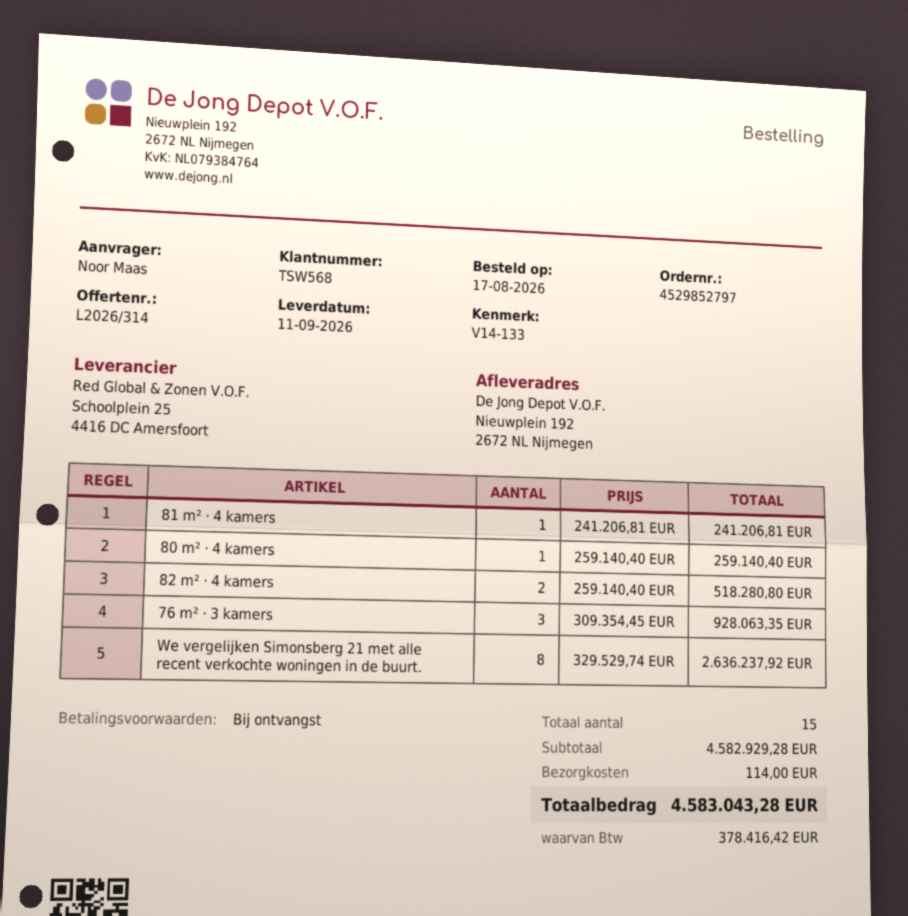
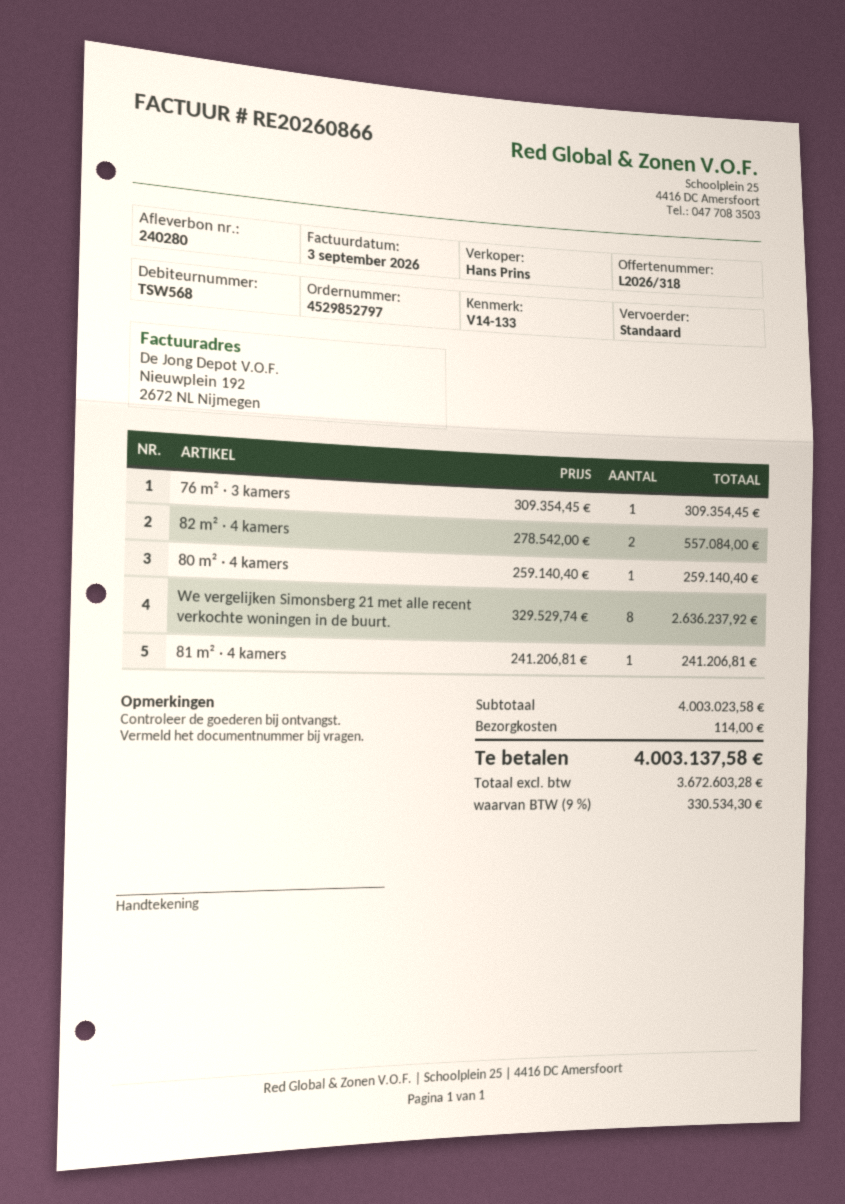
quote number: L2026/314 -> L2026/318
82 m² · 4 kamers: 2 x 259140.40 = 518280.80 -> 2 x 278542.00 = 557084.00
76 m² · 3 kamers: 3 x 309354.45 = 928063.35 -> 1 x 309354.45 = 309354.45
subtotal: 4582929.28 -> 4003023.58
tax: 378416.42 -> 330534.30
total: 4583043.28 -> 4003137.58

